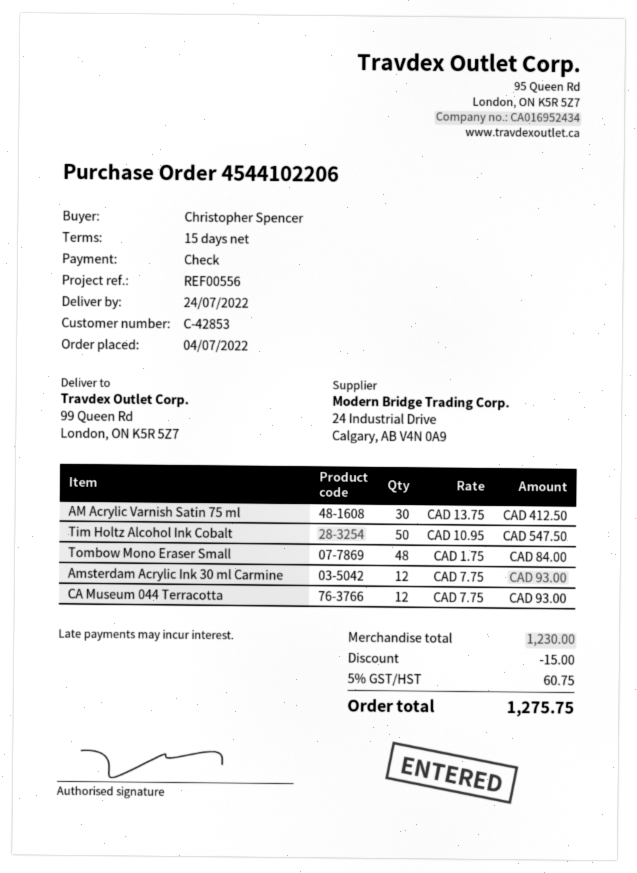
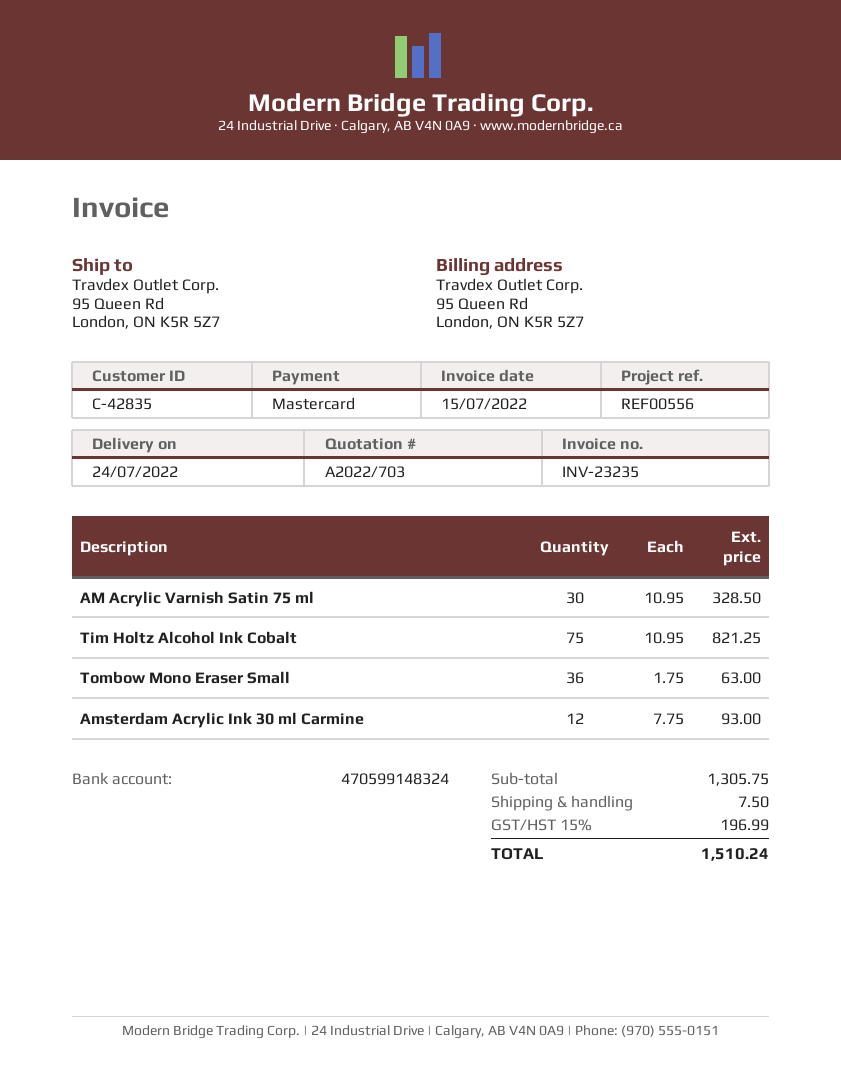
customer number: C-42853 -> C-42835
payment method: cheque -> Mastercard
ship to: 99 Queen Rd, London, ON K5R 5Z7 -> 95 Queen Rd, London, ON K5R 5Z7
AM Acrylic Varnish Satin 75 ml: 30 x 13.75 = 412.50 -> 30 x 10.95 = 328.50
Tim Holtz Alcohol Ink Cobalt: 50 x 10.95 = 547.50 -> 75 x 10.95 = 821.25
Tombow Mono Eraser Small: 48 x 1.75 = 84.00 -> 36 x 1.75 = 63.00
CA Museum 044 Terracotta: 12 x 7.75 = 93.00 -> none
subtotal: 1230.00 -> 1305.75
discount: 15.00 -> none
shipping: none -> 7.50
tax: 5% = 60.75 -> 15% = 196.99
total: 1275.75 -> 1510.24

